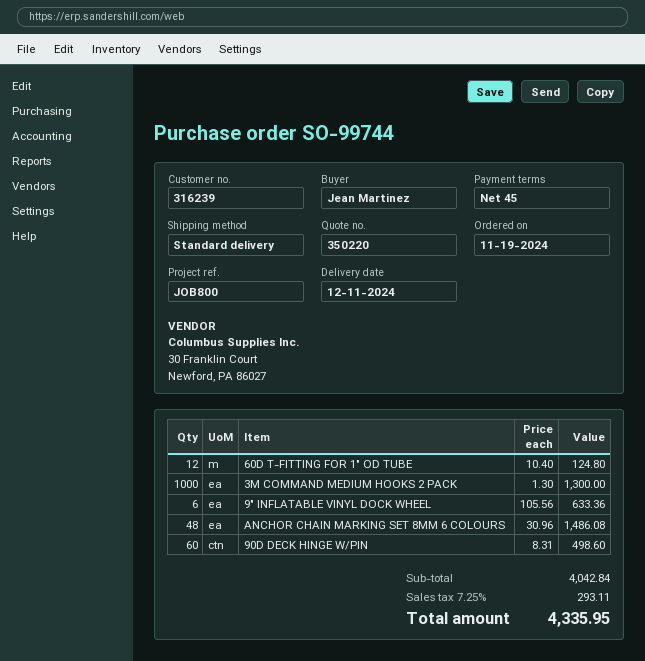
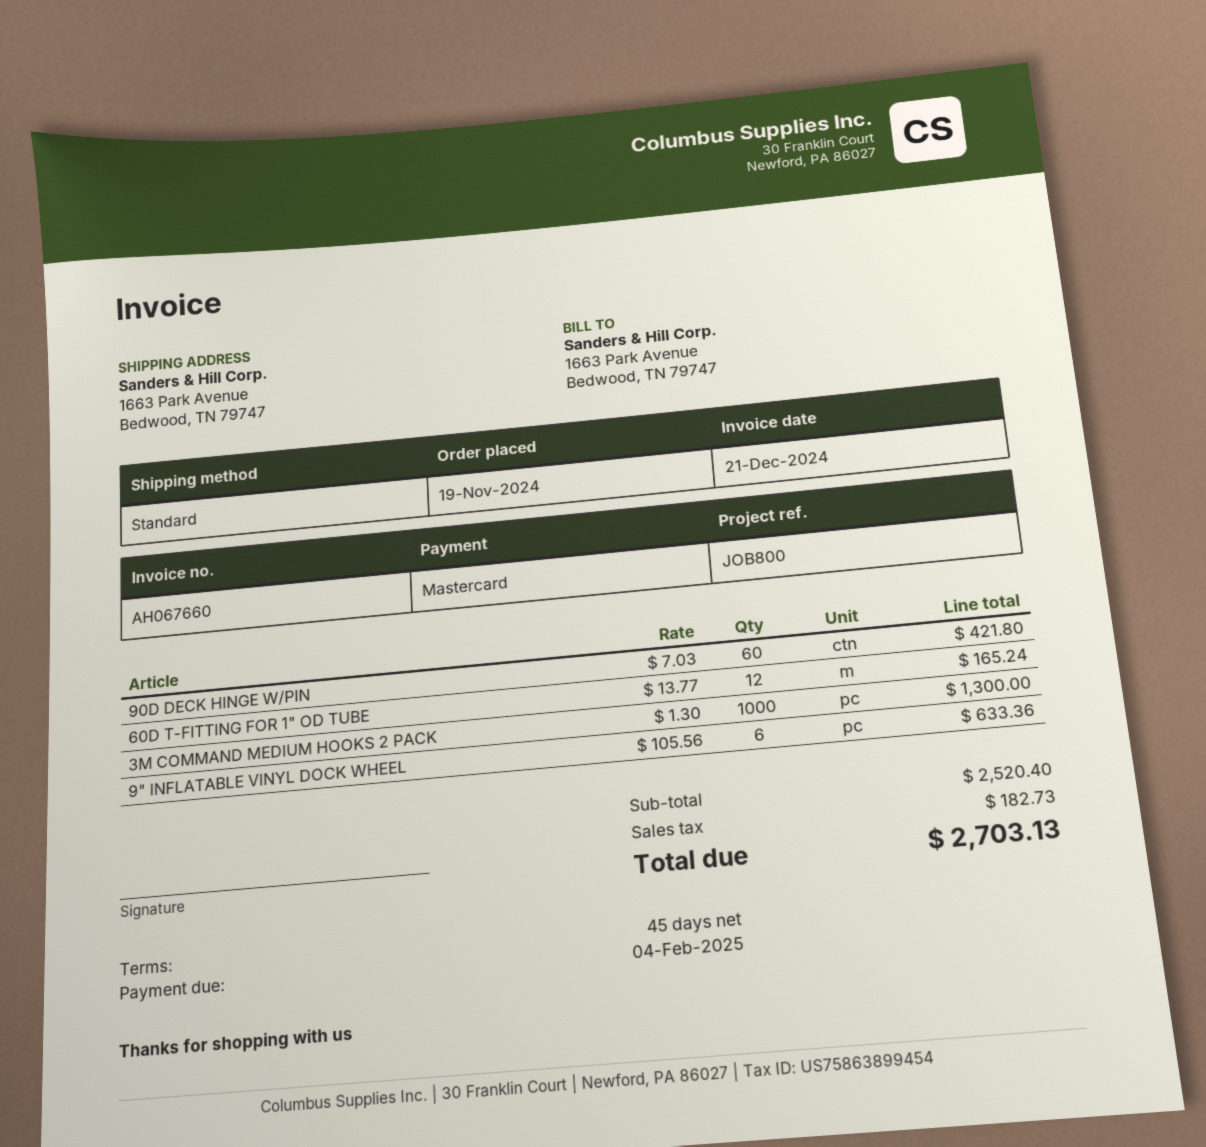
60D T-FITTING FOR 1" OD TUBE: 12 x 10.40 = 124.80 -> 12 x 13.77 = 165.24
ANCHOR CHAIN MARKING SET 8MM 6 COLOURS: 48 x 30.96 = 1486.08 -> none
90D DECK HINGE W/PIN: 60 x 8.31 = 498.60 -> 60 x 7.03 = 421.80
subtotal: 4042.84 -> 2520.40
tax: 293.11 -> 182.73
total: 4335.95 -> 2703.13

